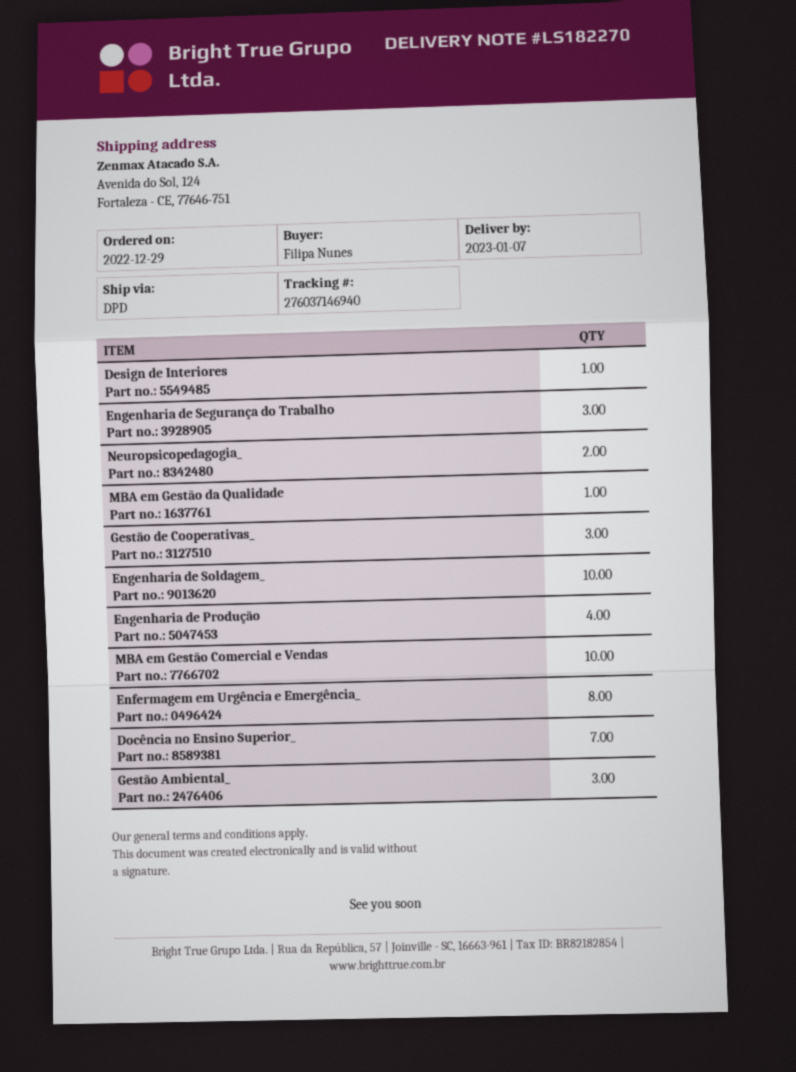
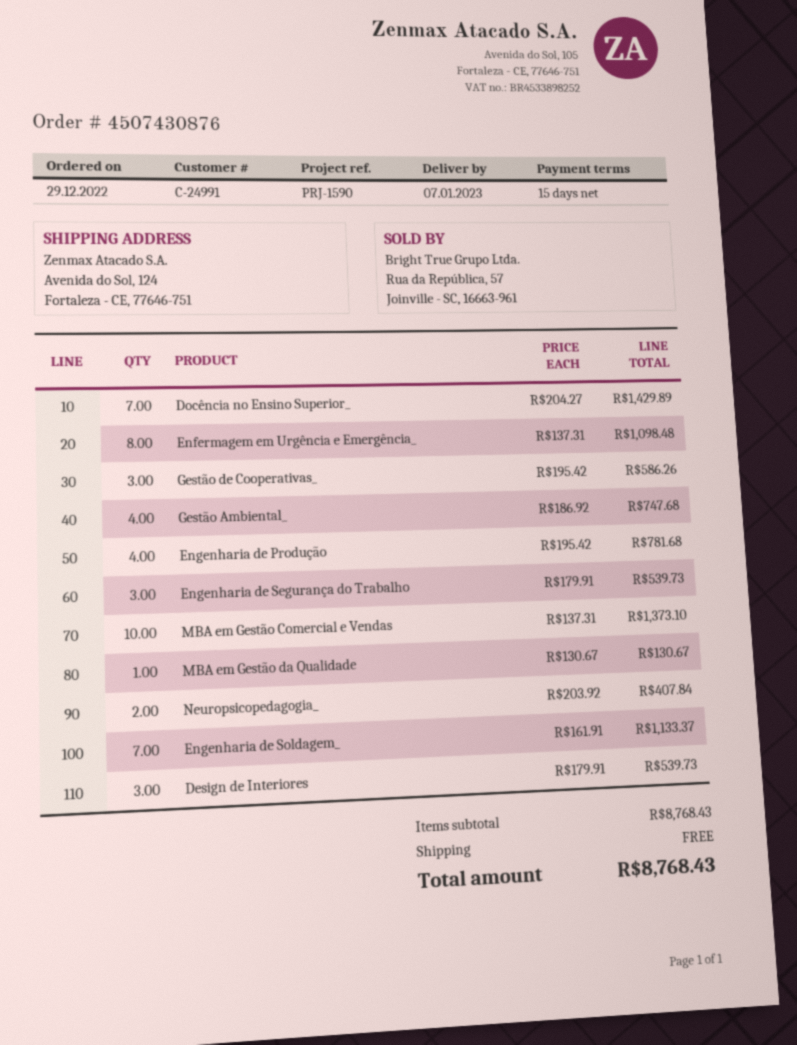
Design de Interiores: 1 -> 3
Engenharia de Soldagem_: 10 -> 7
Gestão Ambiental_: 3 -> 4

